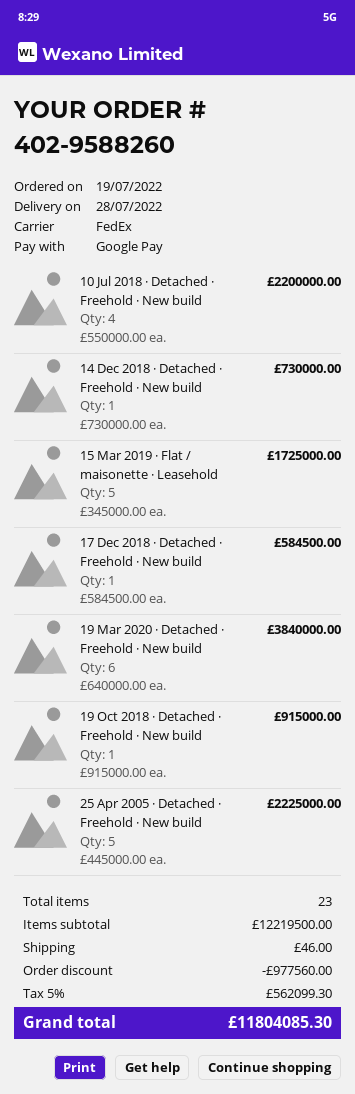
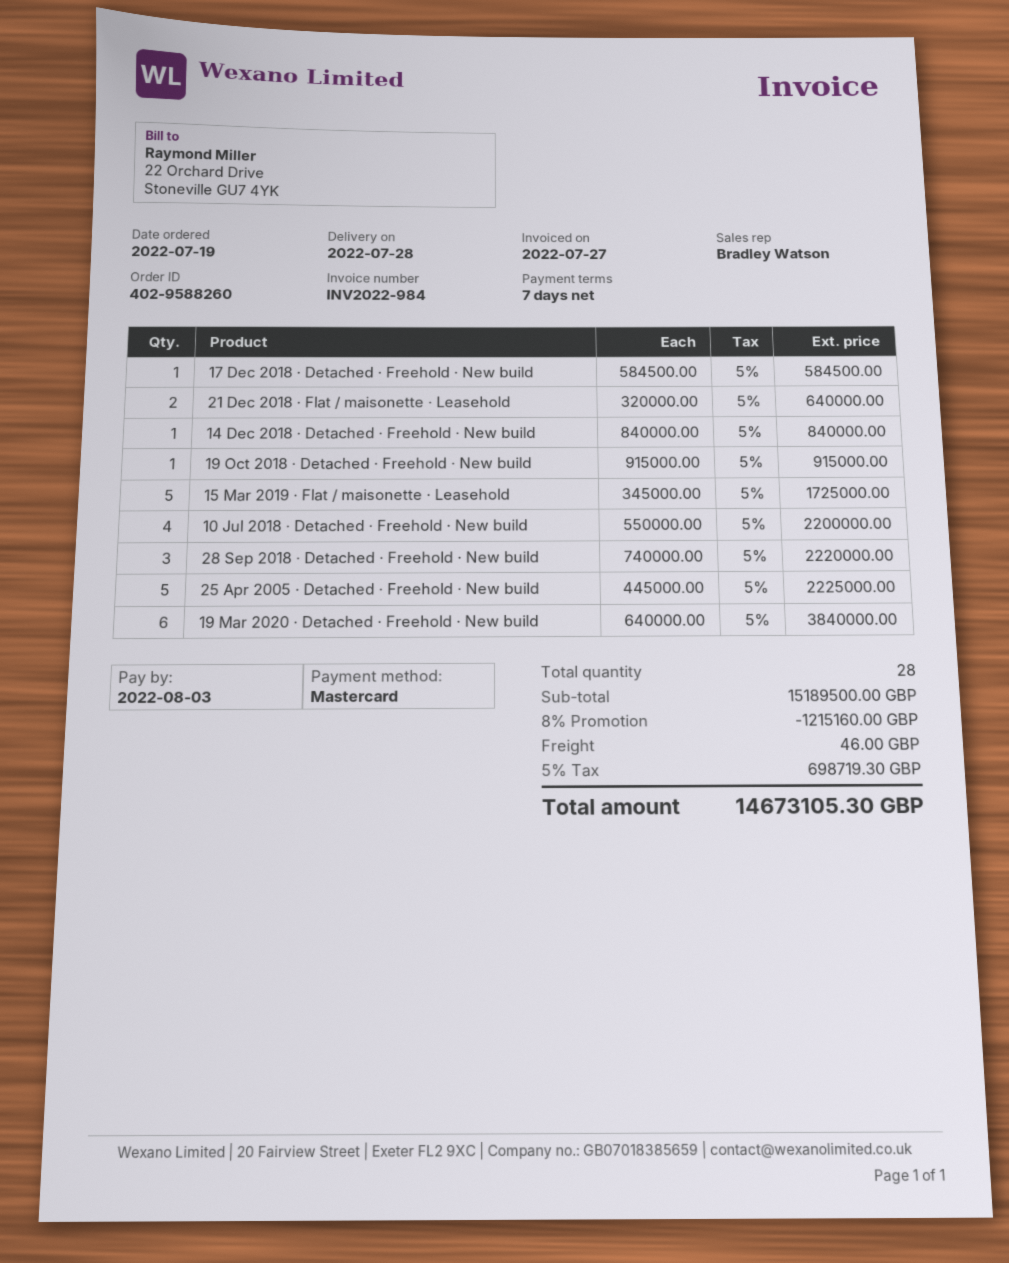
payment method: Google Pay -> Mastercard
14 Dec 2018 · Detached · Freehold · New build: 1 x 730000.00 = 730000.00 -> 1 x 840000.00 = 840000.00
21 Dec 2018 · Flat / maisonette · Leasehold: none -> 2 x 320000.00 = 640000.00
28 Sep 2018 · Detached · Freehold · New build: none -> 3 x 740000.00 = 2220000.00
total quantity: 23 -> 28
subtotal: 12219500.00 -> 15189500.00
discount: 977560.00 -> 1215160.00
tax: 5% = 562099.30 -> 5% = 698719.30
total: 11804085.30 -> 14673105.30

